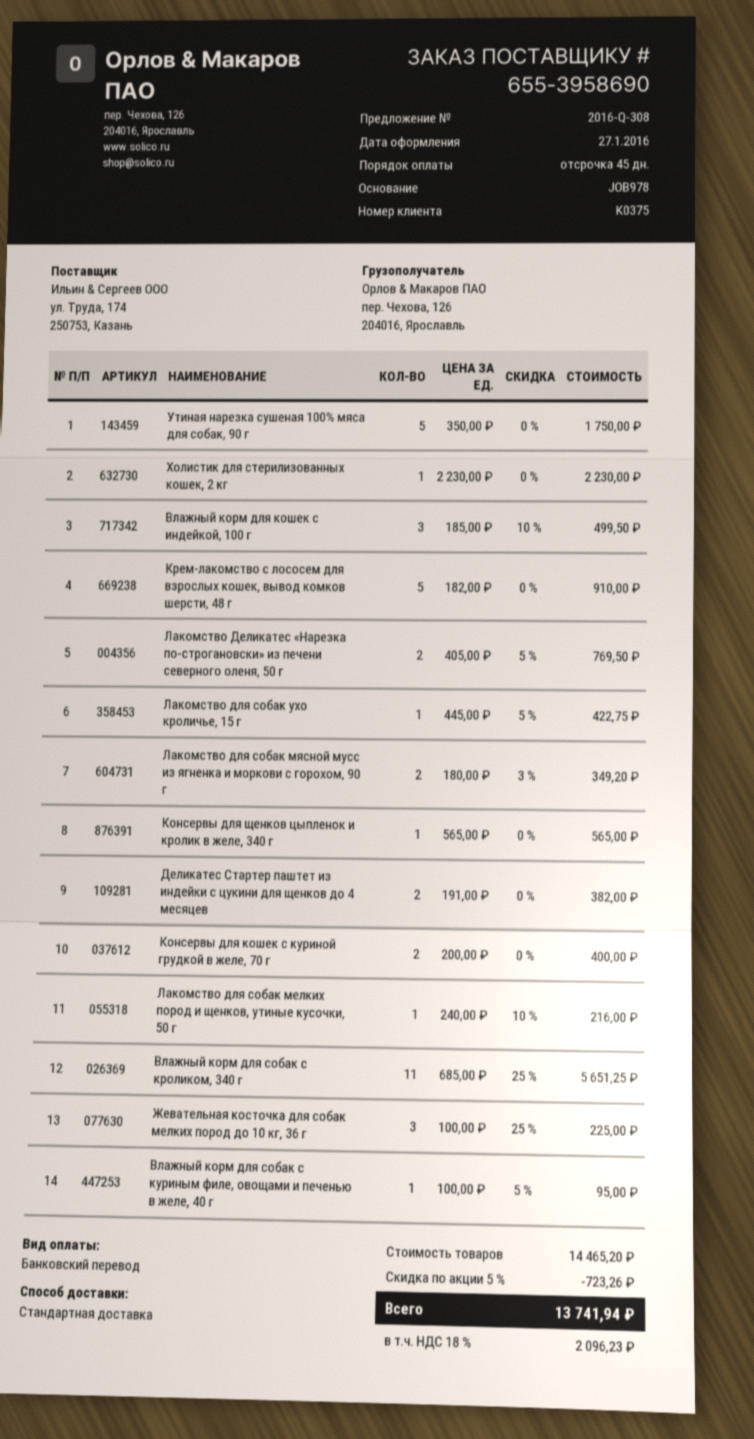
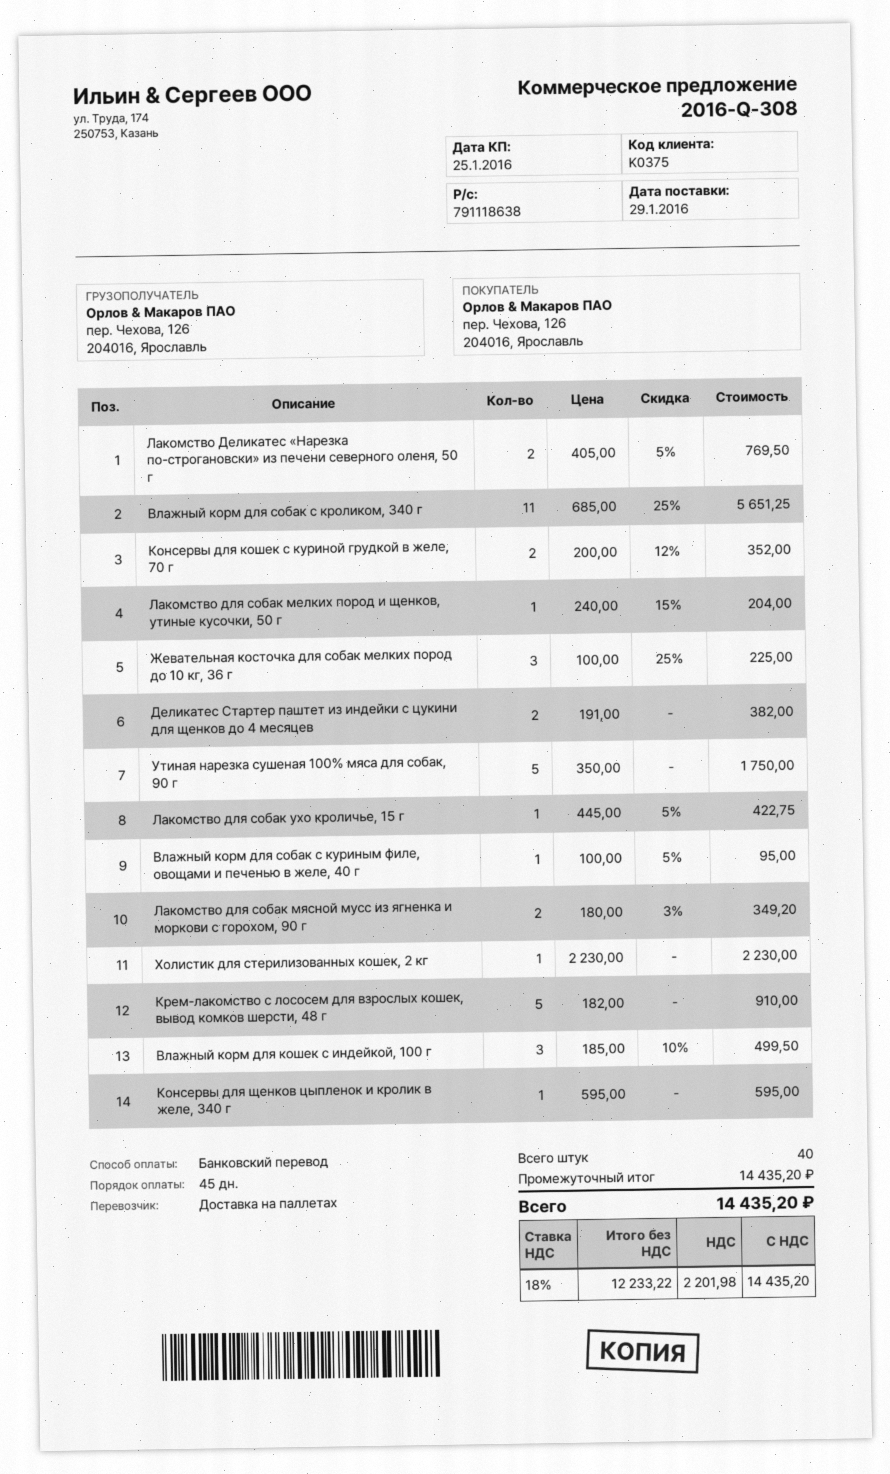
shipping method: standard -> pallet freight
Консервы для щенков цыпленок и кролик в желе, 340 г: 1 x 565.00 = 565.00 -> 1 x 595.00 = 595.00
Консервы для кошек с куриной грудкой в желе, 70 г: 2 x 200.00 = 400.00 -> 2 x 200.00 - 12% = 352.00
Лакомство для собак мелких пород и щенков, утиные кусочки, 50 г: 1 x 240.00 - 10% = 216.00 -> 1 x 240.00 - 15% = 204.00
subtotal: 14465.20 -> 14435.20
discount: 5% = 723.26 -> none
tax: 18% = 2096.23 -> 18% = 2201.98
total: 13741.94 -> 14435.20

